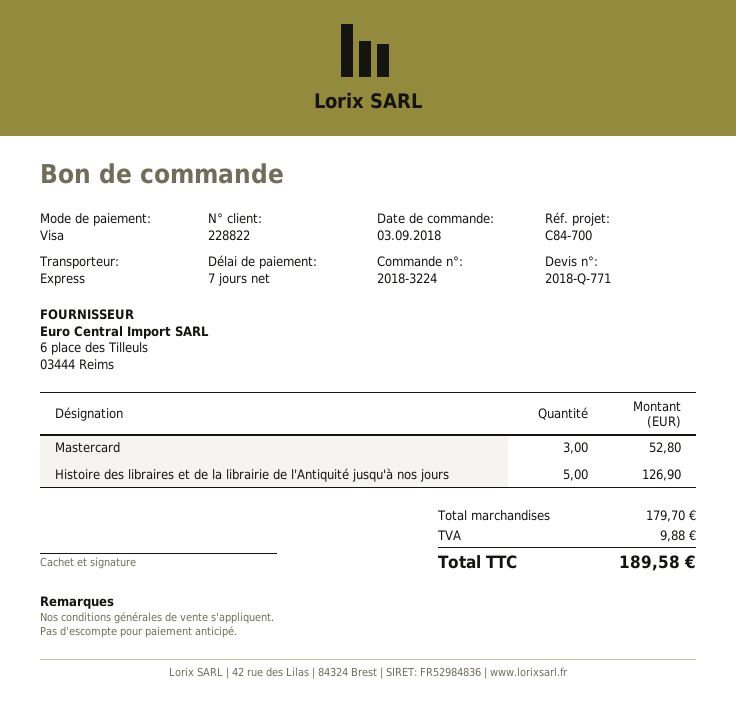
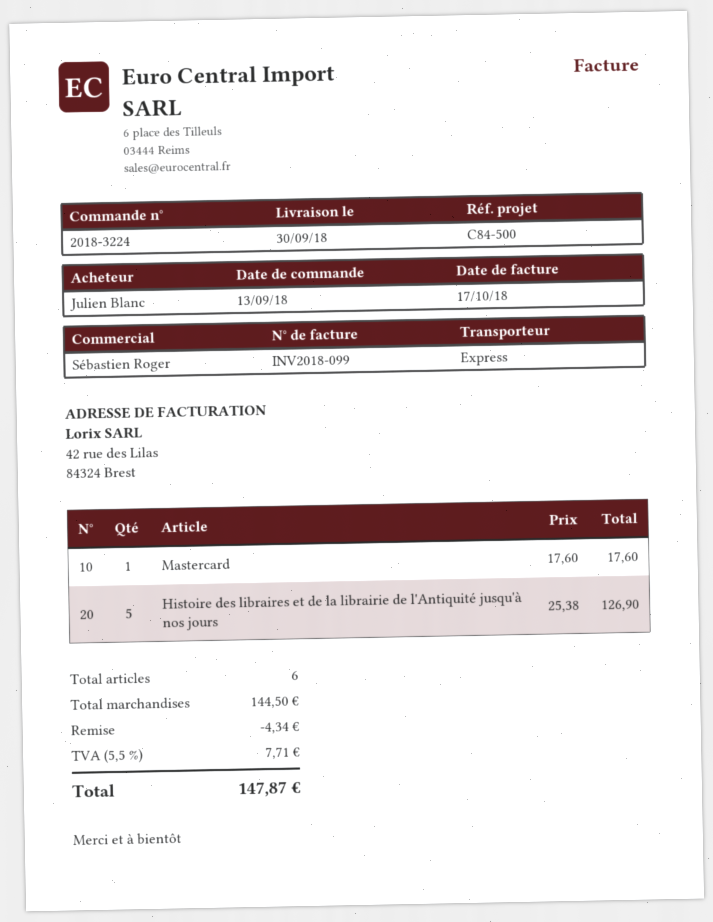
order date: 2018-09-03 -> 2018-09-13
reference: C84-700 -> C84-500
Mastercard: 3 for 52.80 -> 1 for 17.60
subtotal: 179.70 -> 144.50
discount: none -> 4.34
tax: 9.88 -> 7.71
total: 189.58 -> 147.87

